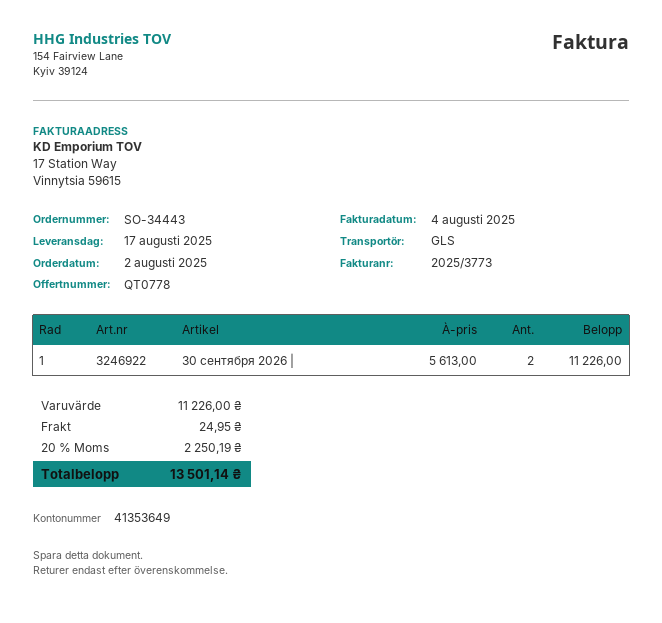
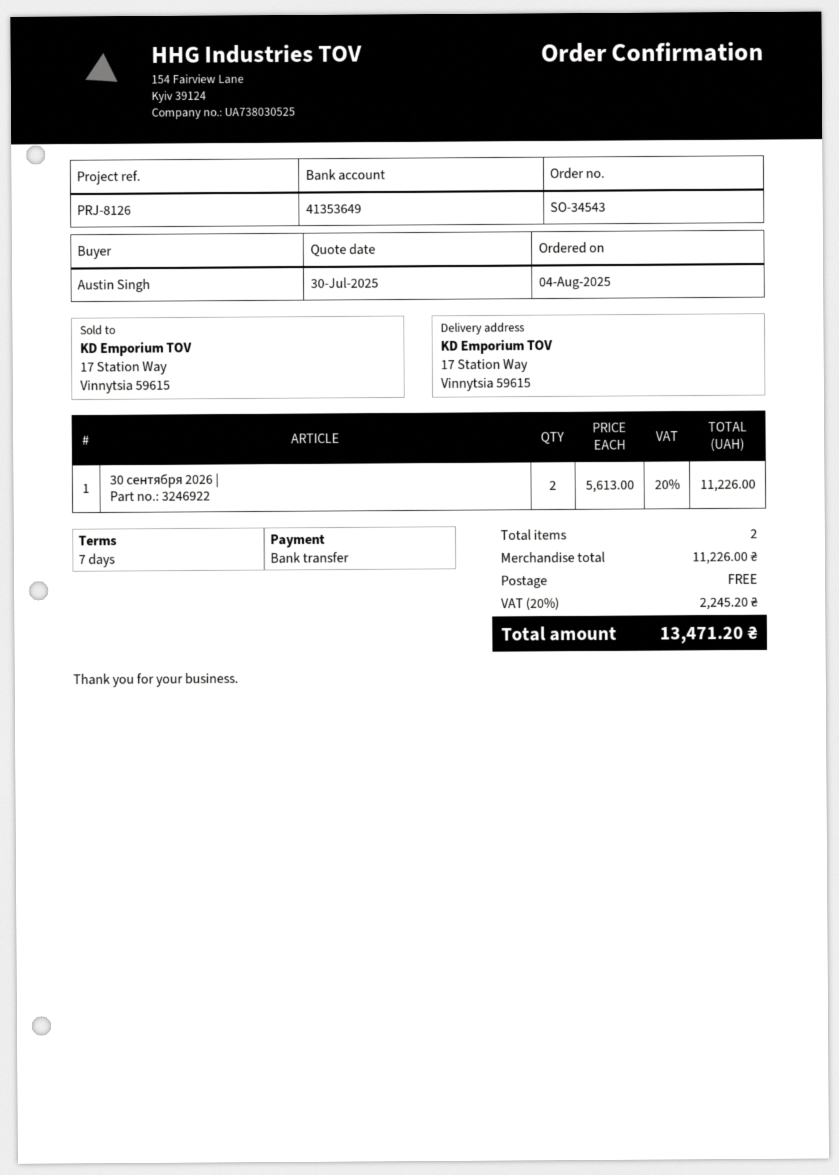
order number: SO-34443 -> SO-34543
order date: 2025-08-02 -> 2025-08-04
shipping: 24.95 -> 0.00
tax: 20% = 2250.19 -> 20% = 2245.20
total: 13501.14 -> 13471.20

